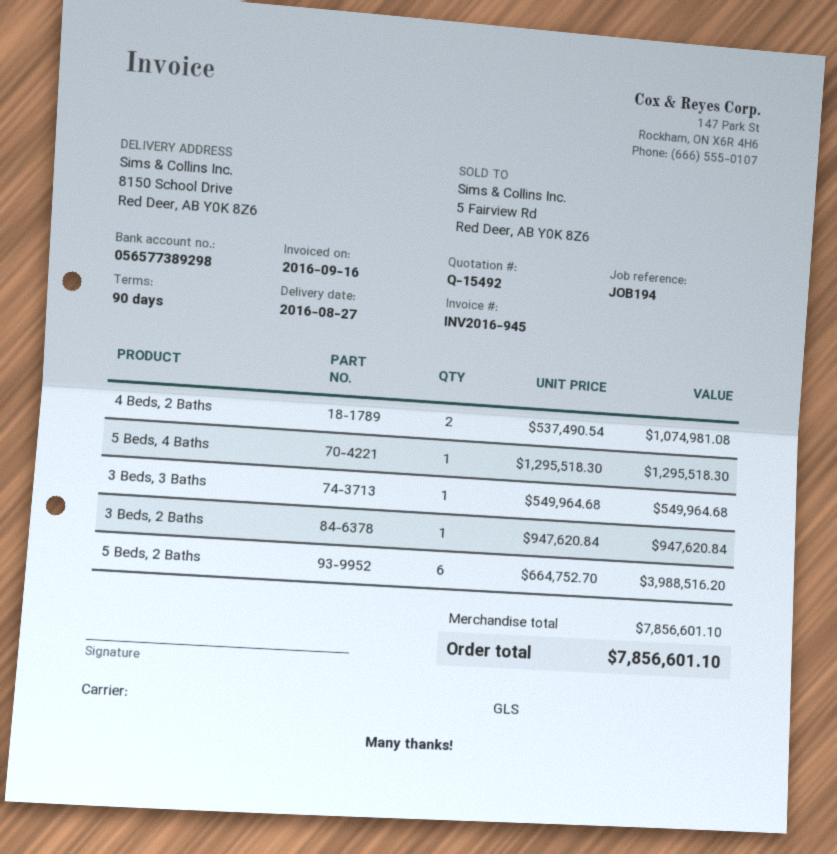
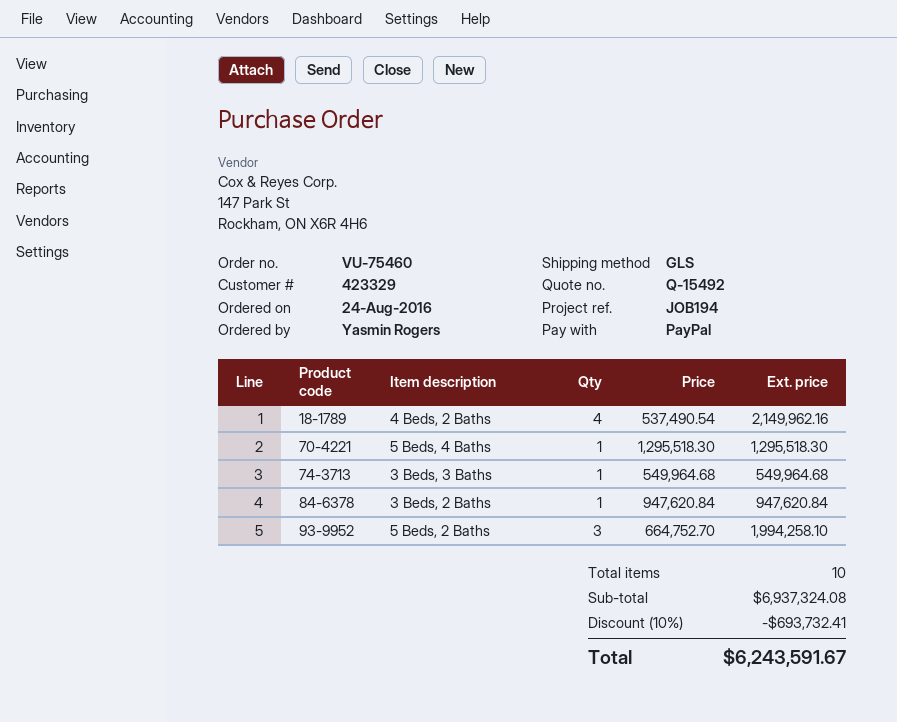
4 Beds, 2 Baths: 2 x 537490.54 = 1074981.08 -> 4 x 537490.54 = 2149962.16
5 Beds, 2 Baths: 6 x 664752.70 = 3988516.20 -> 3 x 664752.70 = 1994258.10
subtotal: 7856601.10 -> 6937324.08
discount: none -> 10% = 693732.41
total: 7856601.10 -> 6243591.67

